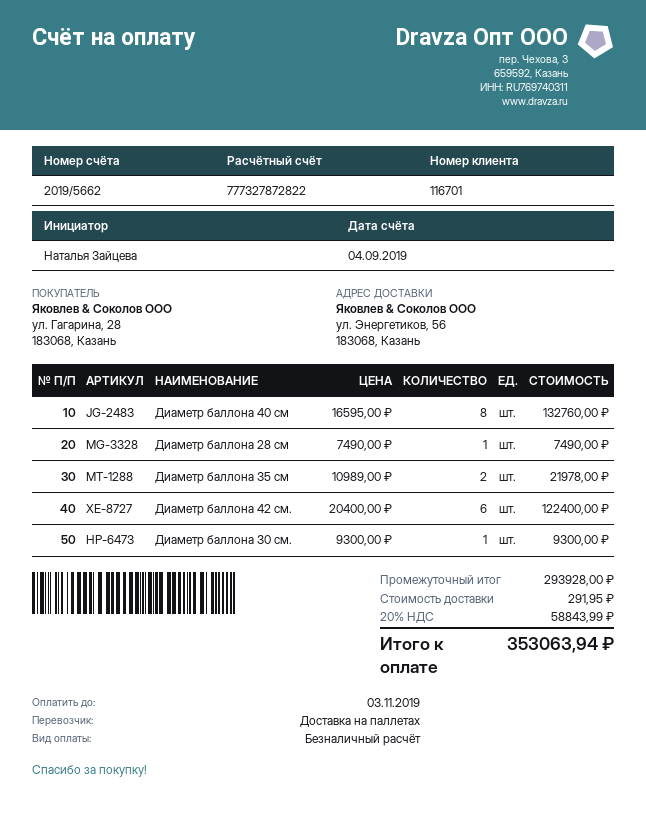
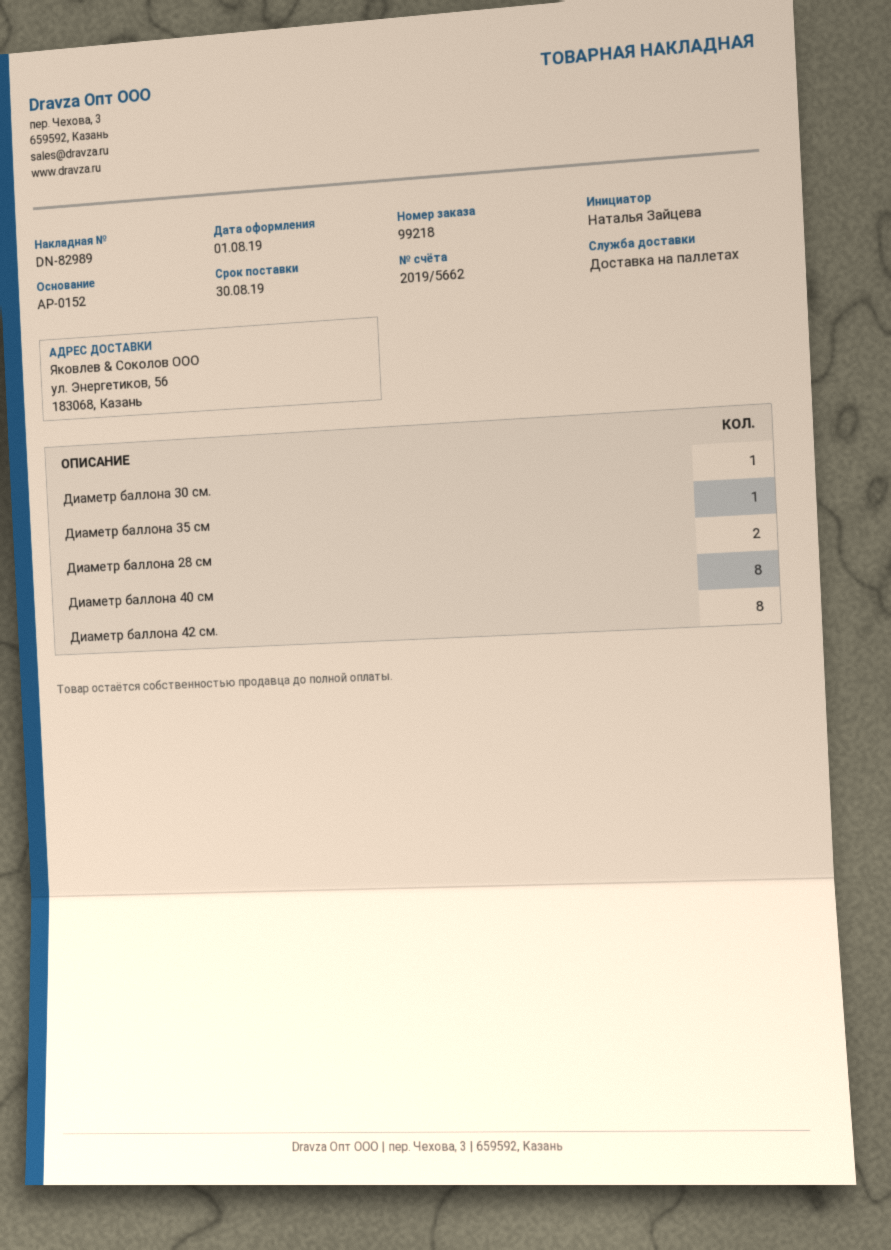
Диаметр баллона 28 см: 1 -> 2
Диаметр баллона 35 см: 2 -> 1
Диаметр баллона 42 см.: 6 -> 8

